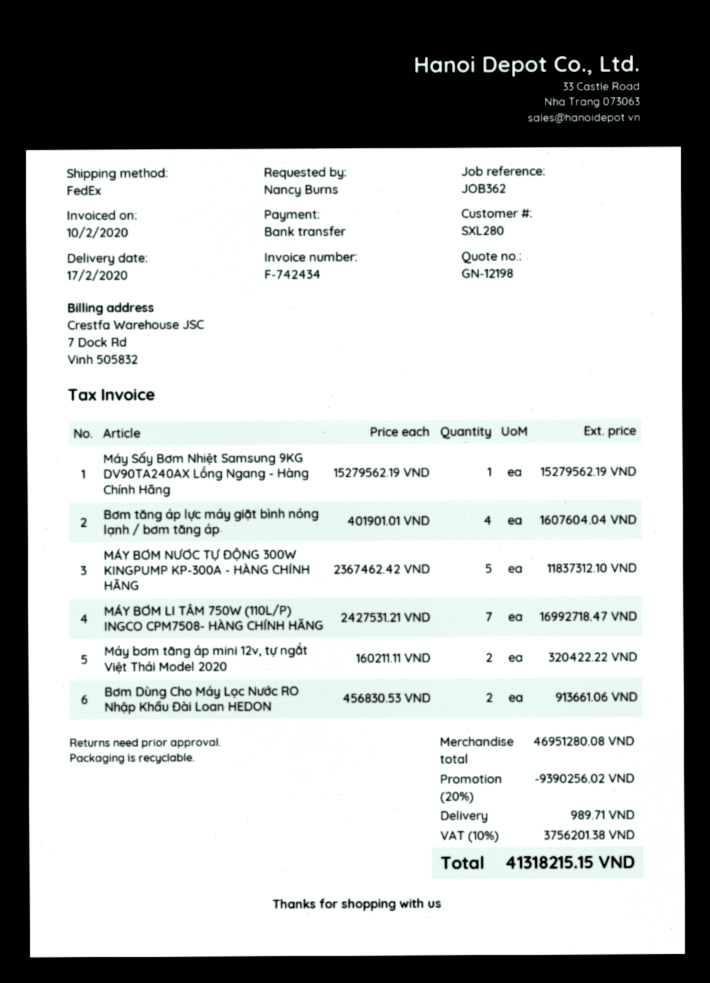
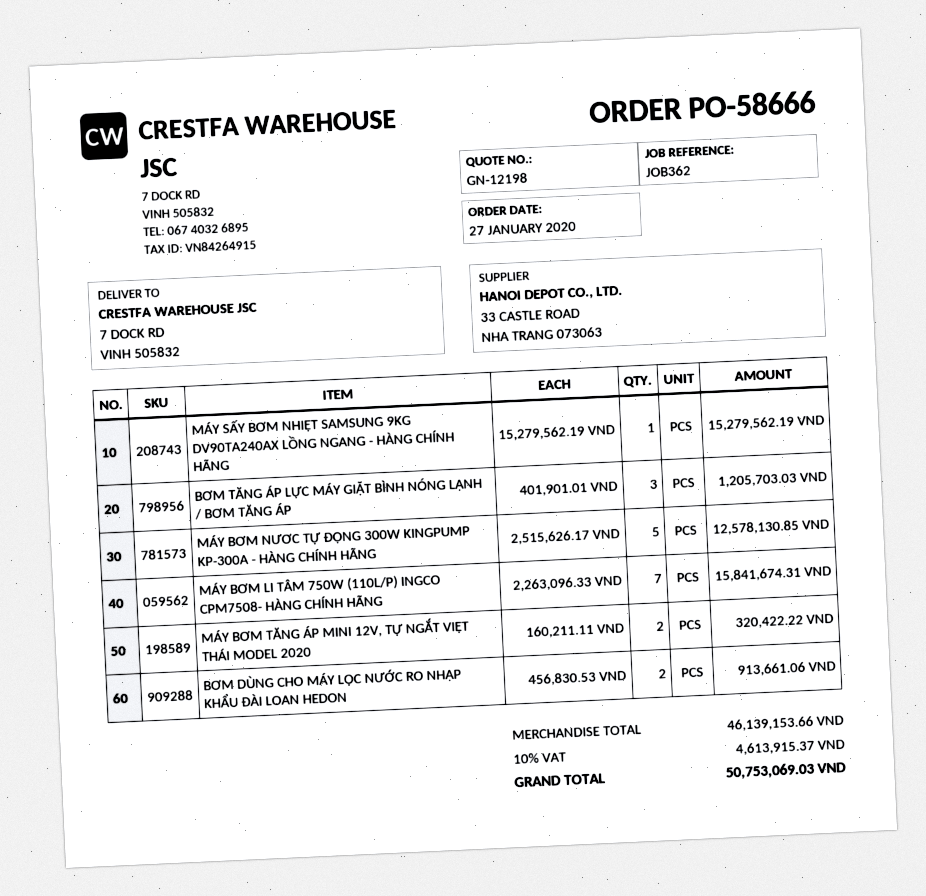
Bơm tăng áp lực máy giặt bình nóng lạnh / bơm tăng áp: 4 x 401901.01 = 1607604.04 -> 3 x 401901.01 = 1205703.03
MÁY BƠM NƯƠC TỰ ĐỘNG 300W KINGPUMP KP-300A - HÀNG CHÍNH HÃNG: 5 x 2367462.42 = 11837312.10 -> 5 x 2515626.17 = 12578130.85
MÁY BƠM LI TÂM 750W (110L/P) INGCO CPM7508- HÀNG CHÍNH HÃNG: 7 x 2427531.21 = 16992718.47 -> 7 x 2263096.33 = 15841674.31
subtotal: 46951280.08 -> 46139153.66
discount: 20% = 9390256.02 -> none
shipping: 989.71 -> none
tax: 10% = 3756201.38 -> 10% = 4613915.37
total: 41318215.15 -> 50753069.03

